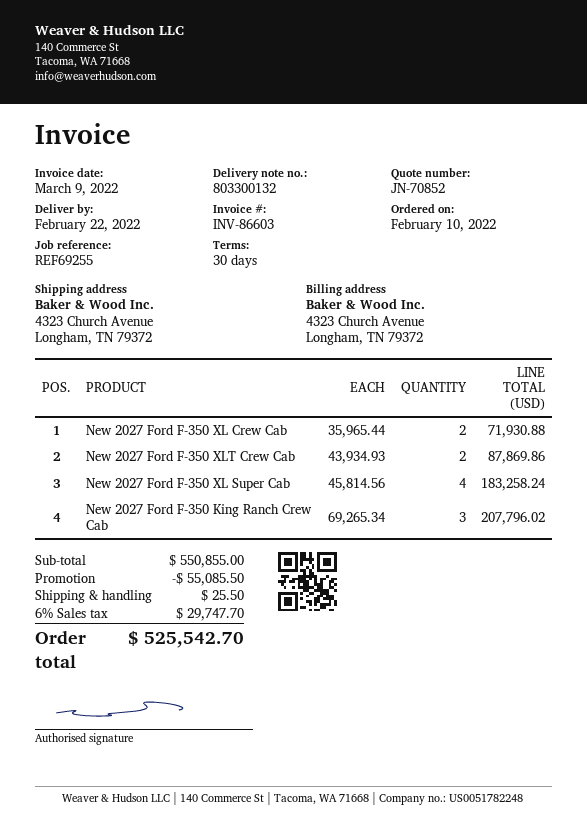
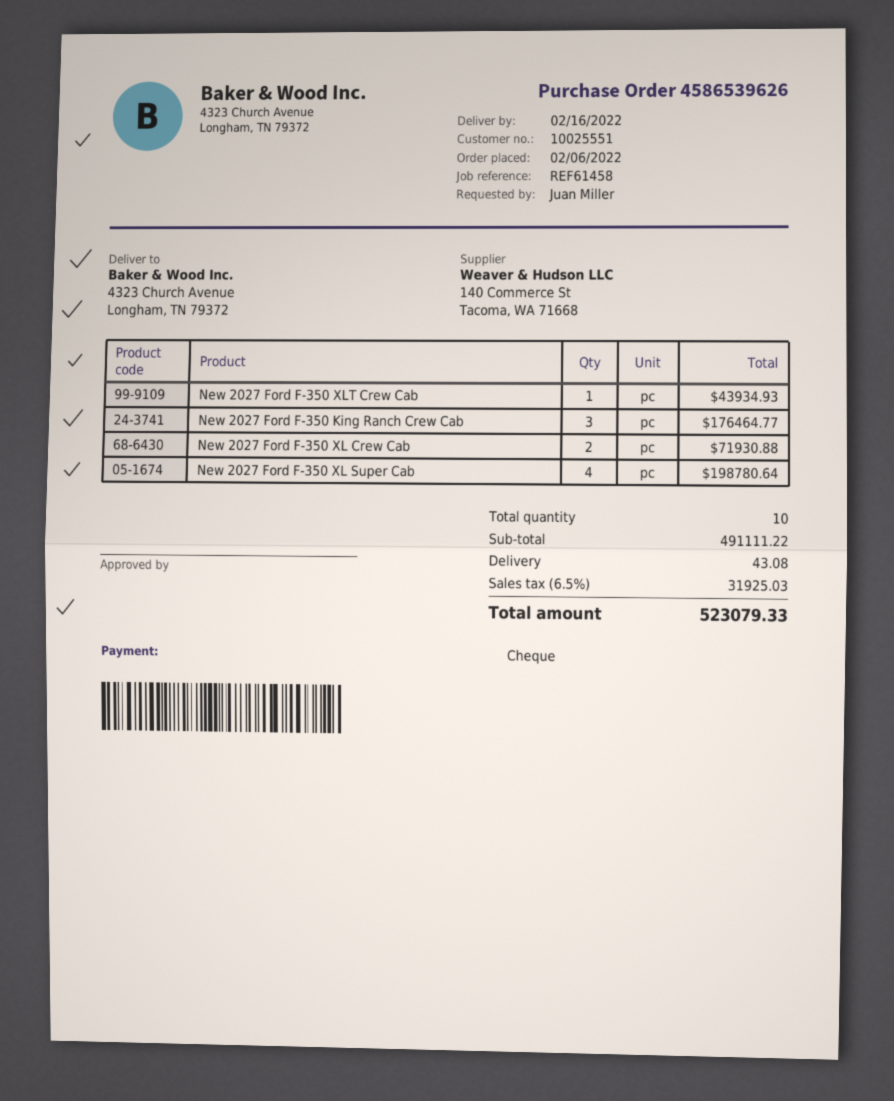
order date: 2022-02-10 -> 2022-02-06
delivery date: 2022-02-22 -> 2022-02-16
reference: REF69255 -> REF61458
New 2027 Ford F-350 XLT Crew Cab: 2 for 87869.86 -> 1 for 43934.93
New 2027 Ford F-350 XL Super Cab: 4 for 183258.24 -> 4 for 198780.64
New 2027 Ford F-350 King Ranch Crew Cab: 3 for 207796.02 -> 3 for 176464.77
subtotal: 550855.00 -> 491111.22
discount: 55085.50 -> none
shipping: 25.50 -> 43.08
tax: 6% = 29747.70 -> 6.5% = 31925.03
total: 525542.70 -> 523079.33

